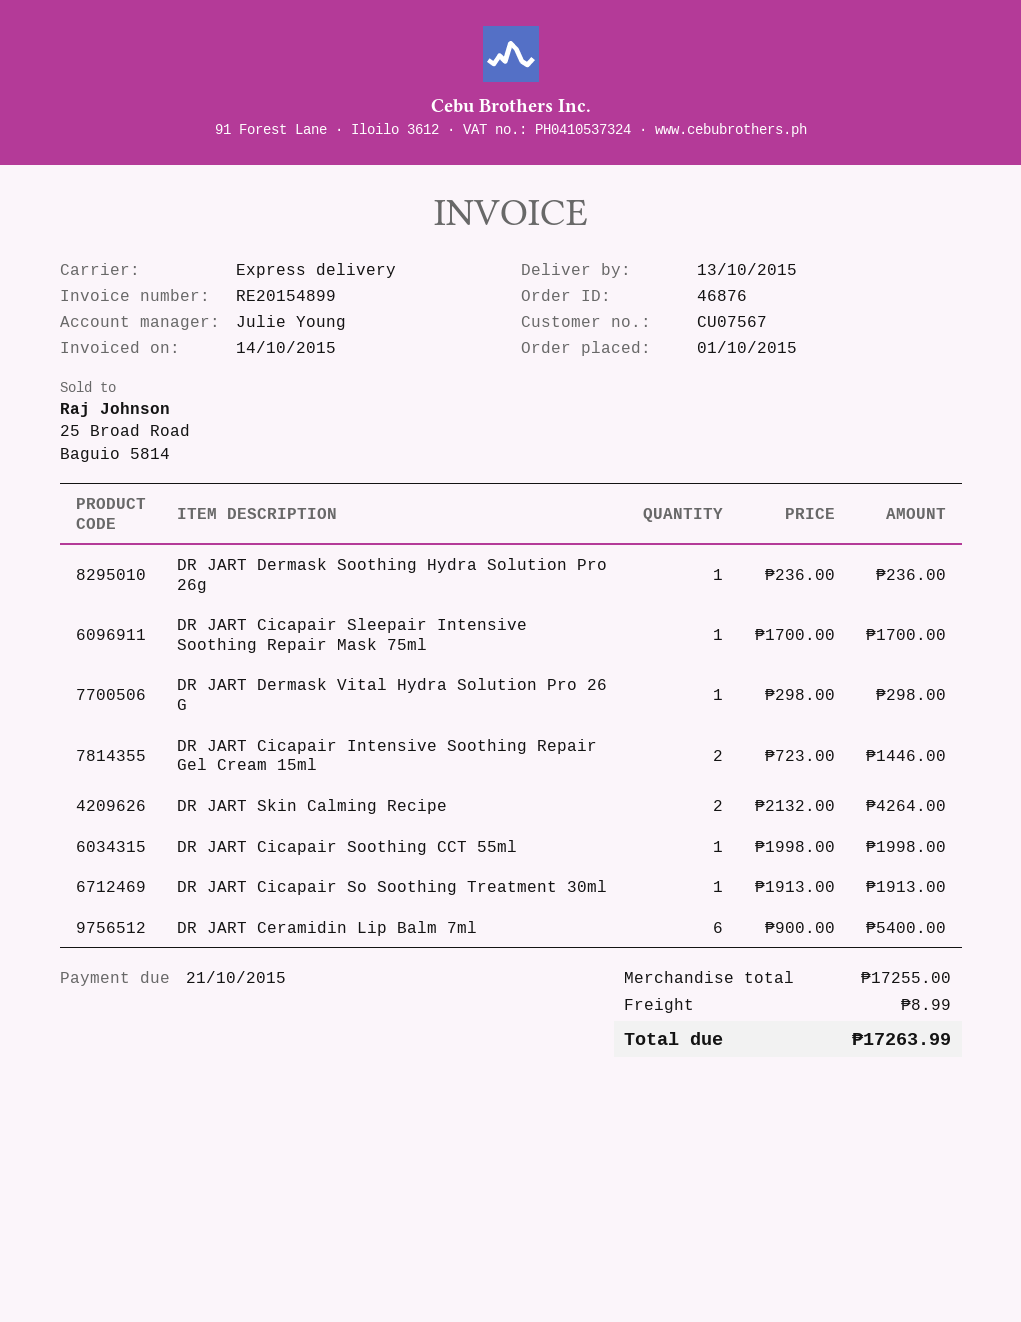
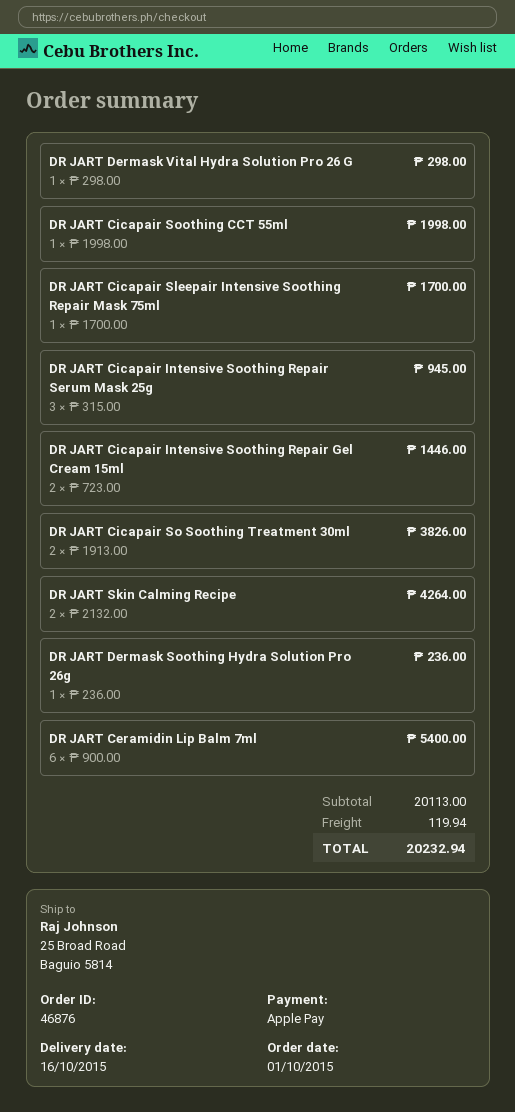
delivery date: 2015-10-13 -> 2015-10-16
DR JART Cicapair So Soothing Treatment 30ml: 1 x 1913.00 = 1913.00 -> 2 x 1913.00 = 3826.00
DR JART Cicapair Intensive Soothing Repair Serum Mask 25g: none -> 3 x 315.00 = 945.00
subtotal: 17255.00 -> 20113.00
shipping: 8.99 -> 119.94
total: 17263.99 -> 20232.94

